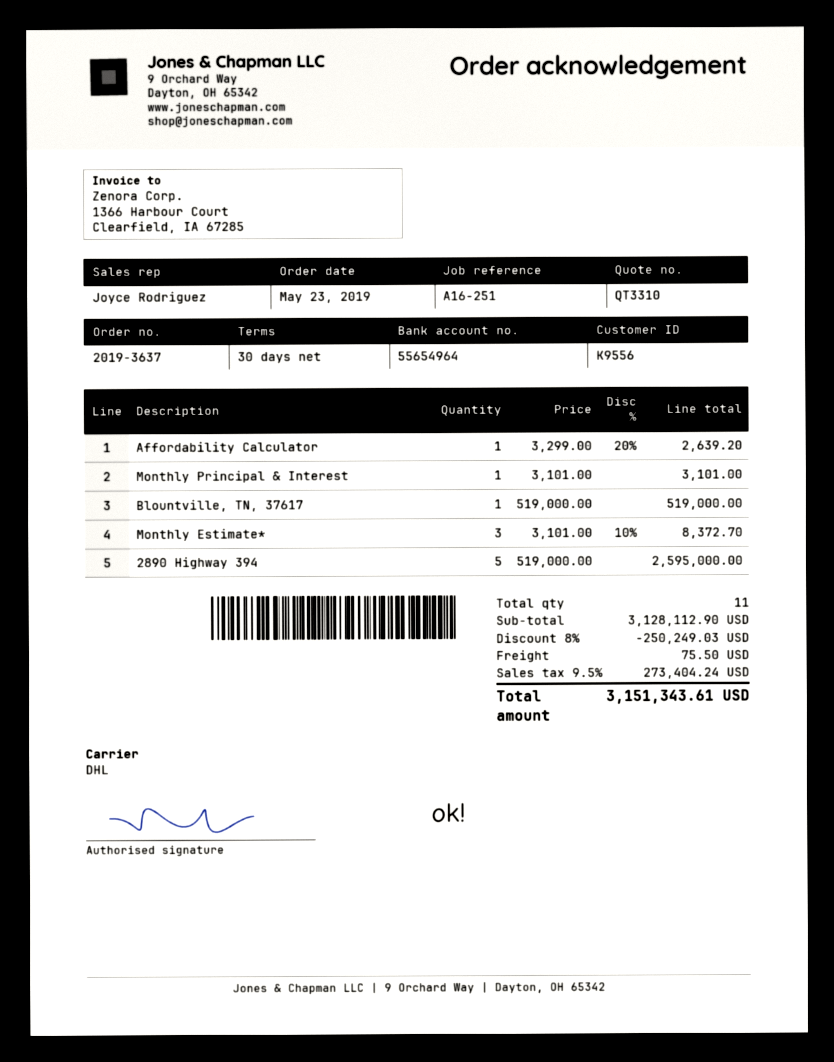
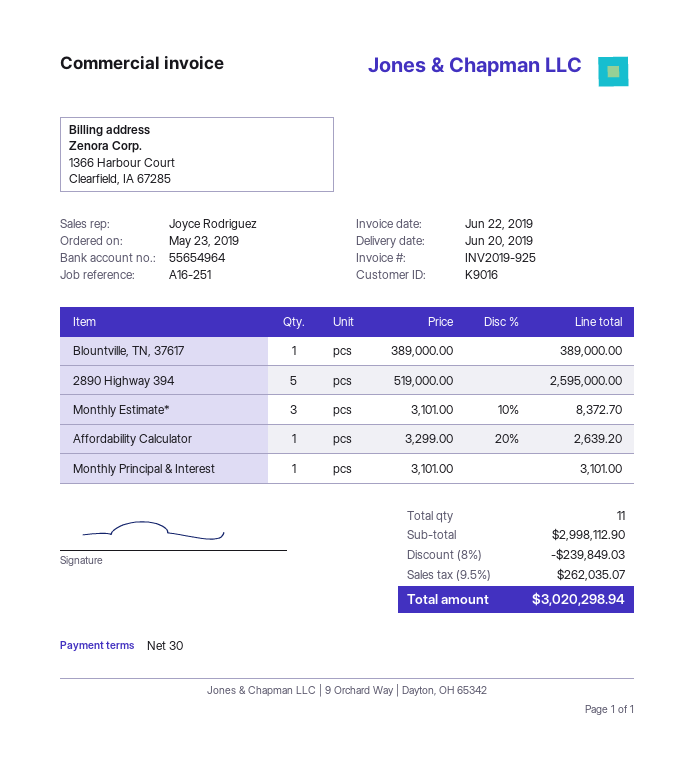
customer number: K9556 -> K9016
Blountville, TN, 37617: 1 x 519000.00 = 519000.00 -> 1 x 389000.00 = 389000.00
subtotal: 3128112.90 -> 2998112.90
discount: 8% = 250249.03 -> 8% = 239849.03
shipping: 75.50 -> none
tax: 9.5% = 273404.24 -> 9.5% = 262035.07
total: 3151343.61 -> 3020298.94

